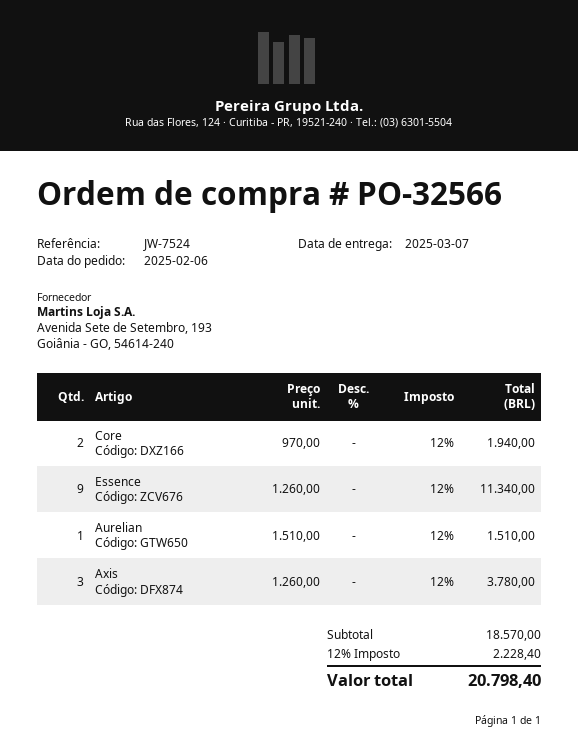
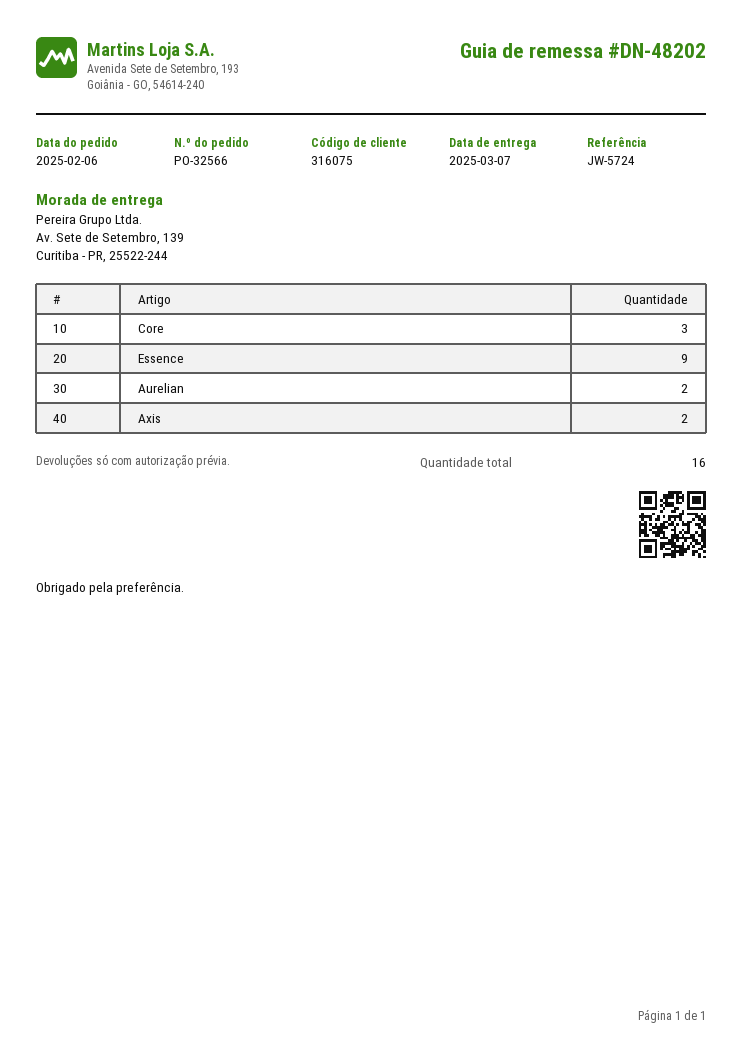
reference: JW-7524 -> JW-5724
Core: 2 -> 3
Aurelian: 1 -> 2
Axis: 3 -> 2

